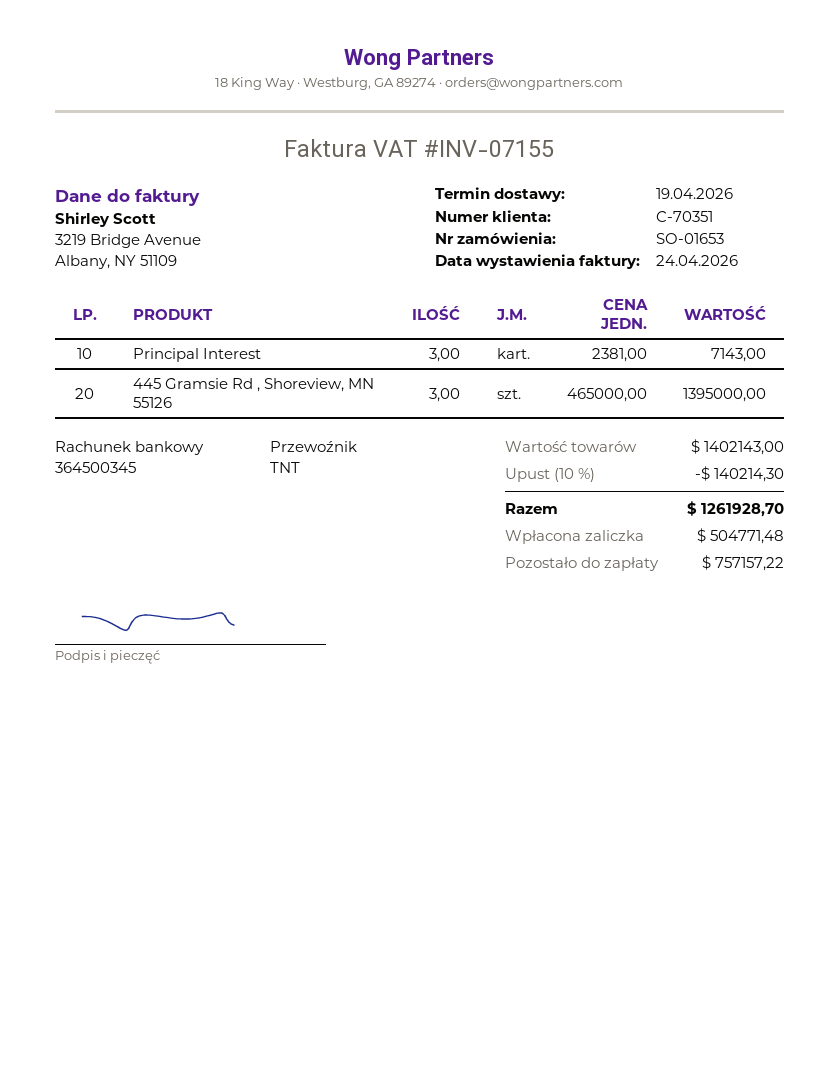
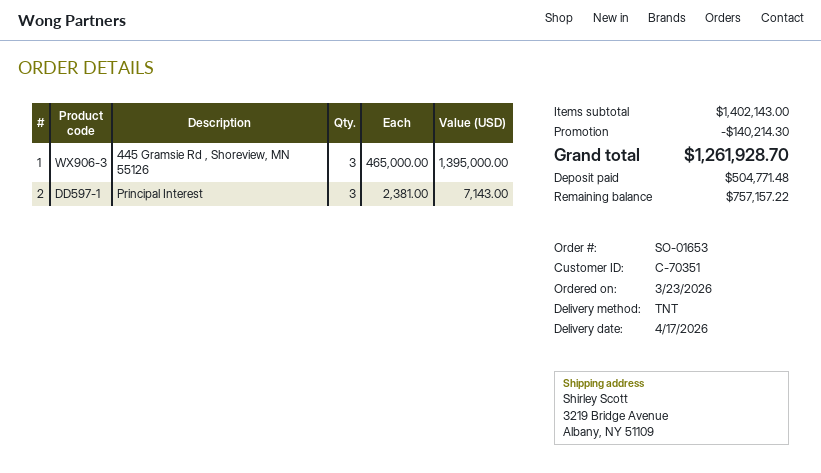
delivery date: 2026-04-19 -> 2026-04-17

